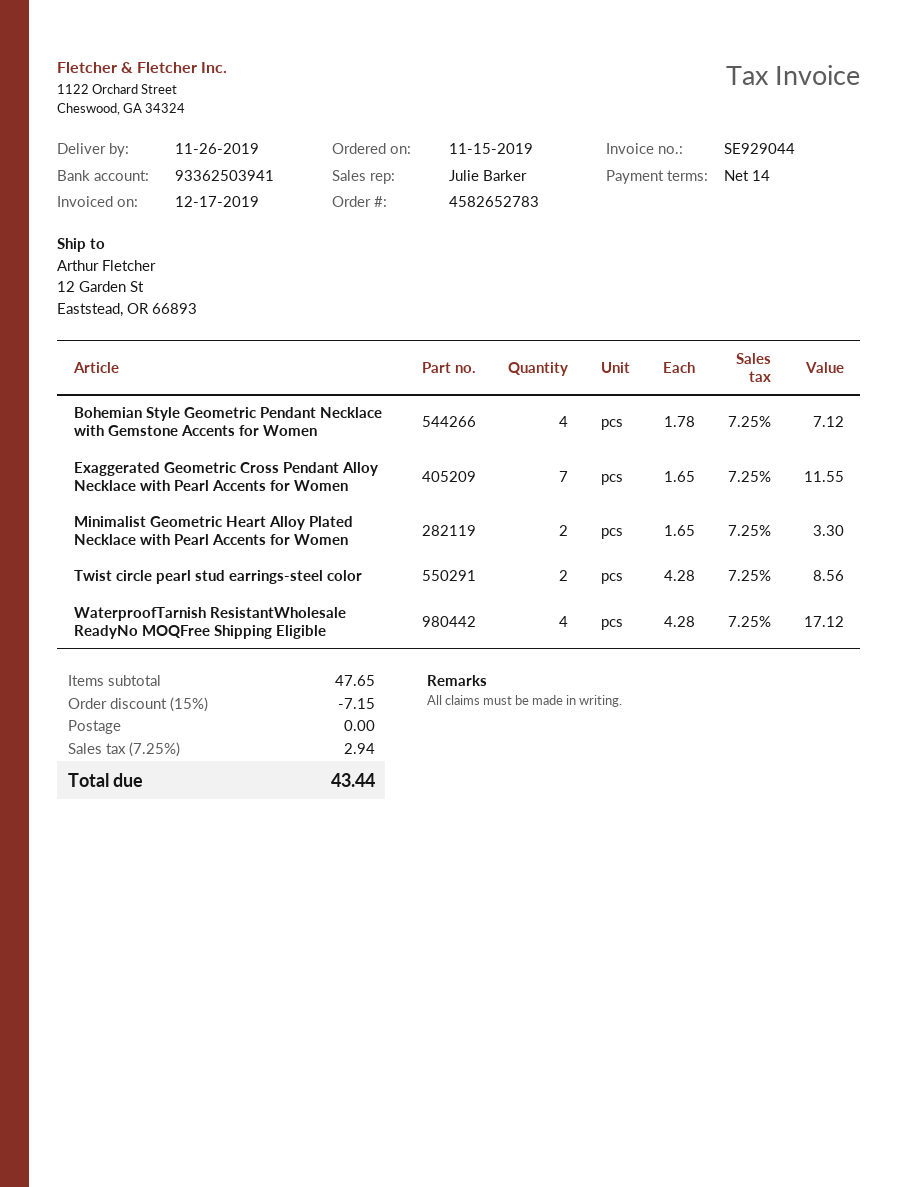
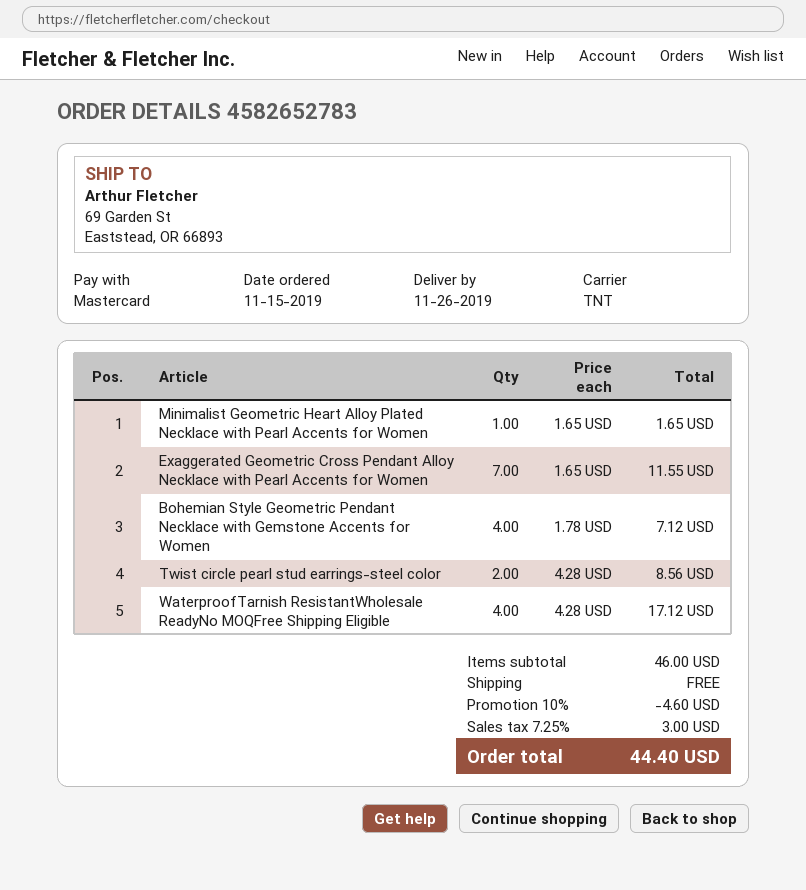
ship to: 12 Garden St, Eaststead, OR 66893 -> 69 Garden St, Eaststead, OR 66893
Minimalist Geometric Heart Alloy Plated Necklace with Pearl Accents for Women: 2 x 1.65 = 3.30 -> 1 x 1.65 = 1.65
subtotal: 47.65 -> 46.00
discount: 15% = 7.15 -> 10% = 4.60
tax: 7.25% = 2.94 -> 7.25% = 3.00
total: 43.44 -> 44.40

